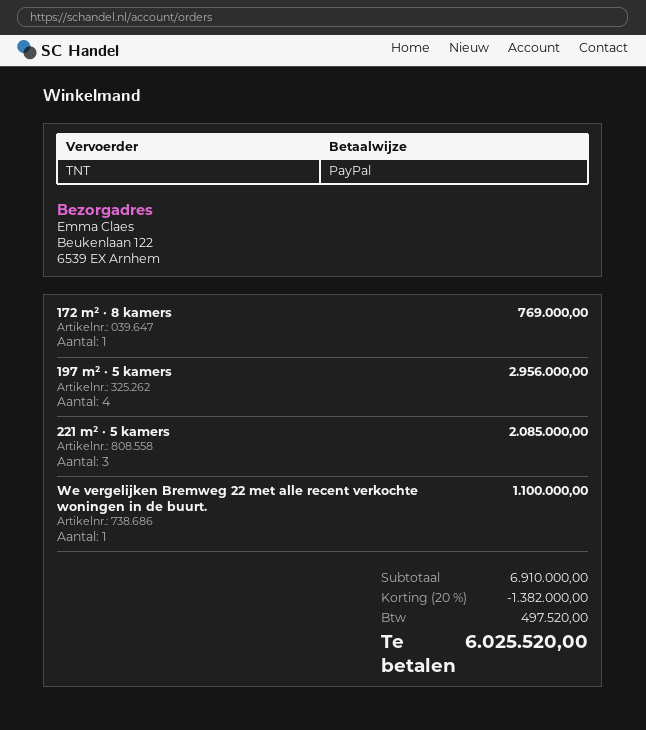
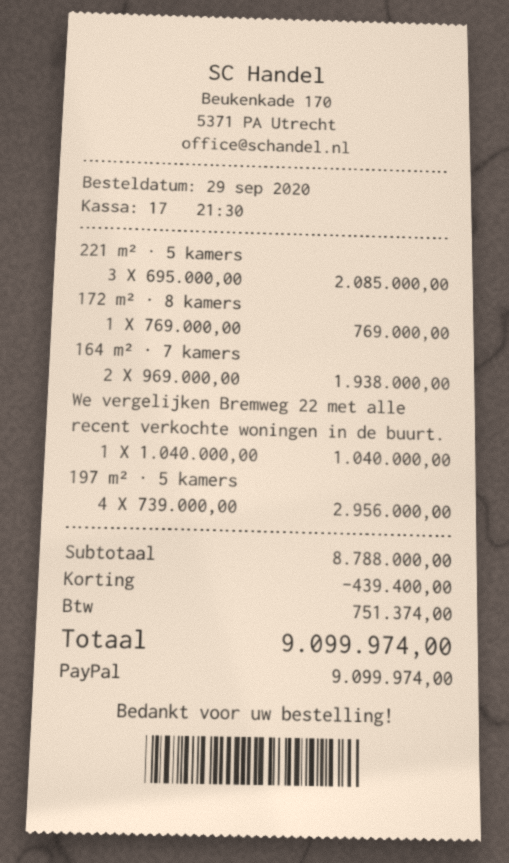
We vergelijken Bremweg 22 met alle recent verkochte woningen in de buurt.: 1 for 1100000.00 -> 1 for 1040000.00
164 m² · 7 kamers: none -> 2 for 1938000.00
subtotal: 6910000.00 -> 8788000.00
discount: 1382000.00 -> 439400.00
tax: 497520.00 -> 751374.00
total: 6025520.00 -> 9099974.00

